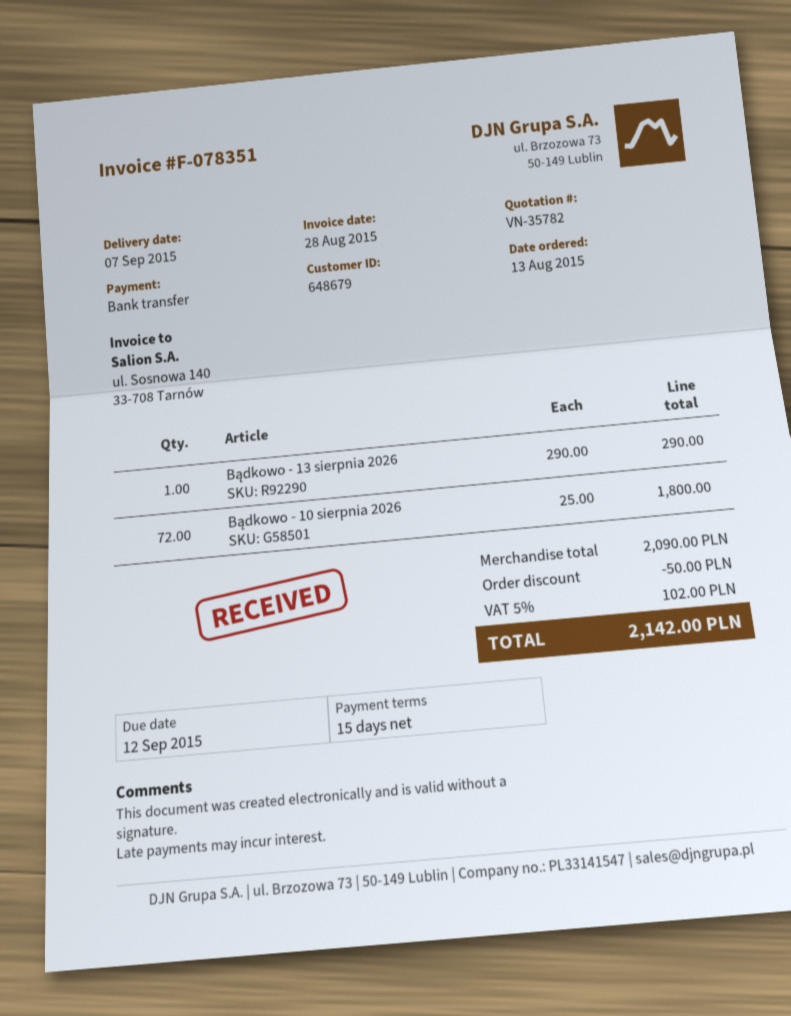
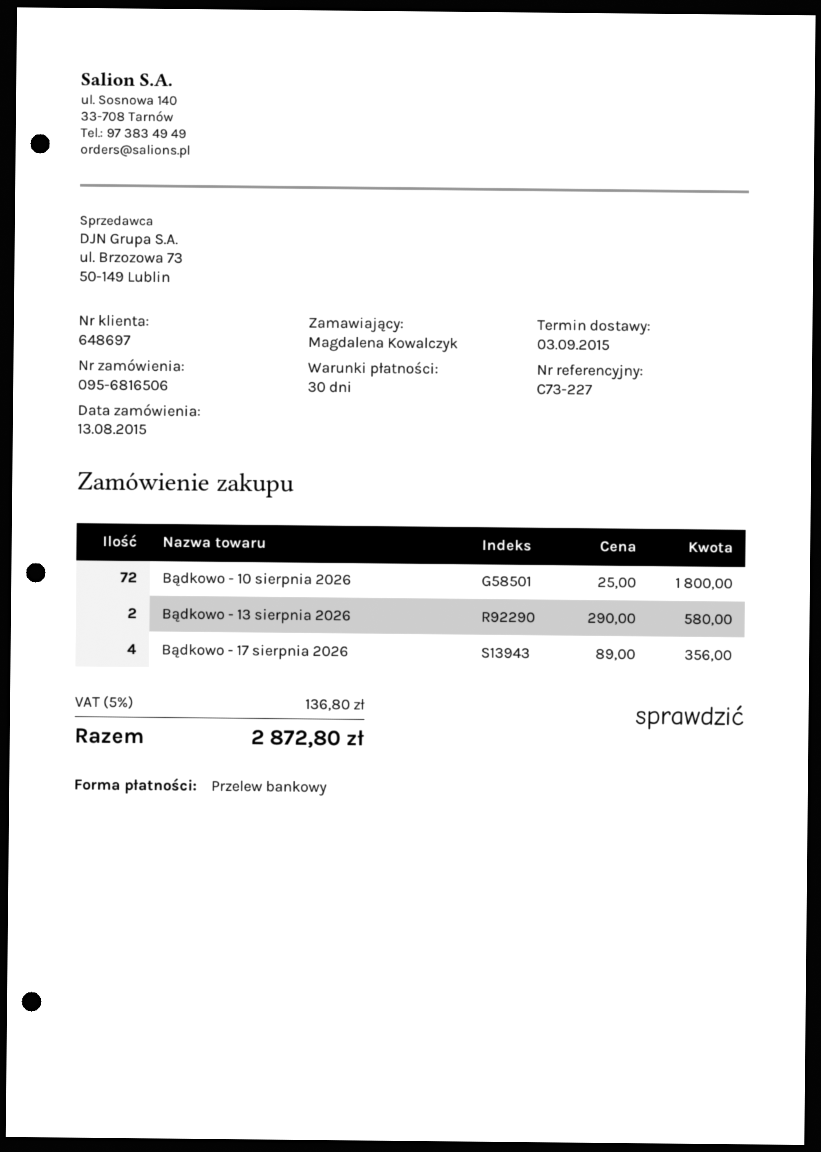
delivery date: 2015-09-07 -> 2015-09-03
payment terms: 15 days -> 30 days
customer number: 648679 -> 648697
Bądkowo - 13 sierpnia 2026: 1 x 290.00 = 290.00 -> 2 x 290.00 = 580.00
Bądkowo - 17 sierpnia 2026: none -> 4 x 89.00 = 356.00
discount: 50.00 -> none
tax: 5% = 102.00 -> 5% = 136.80
total: 2142.00 -> 2872.80

